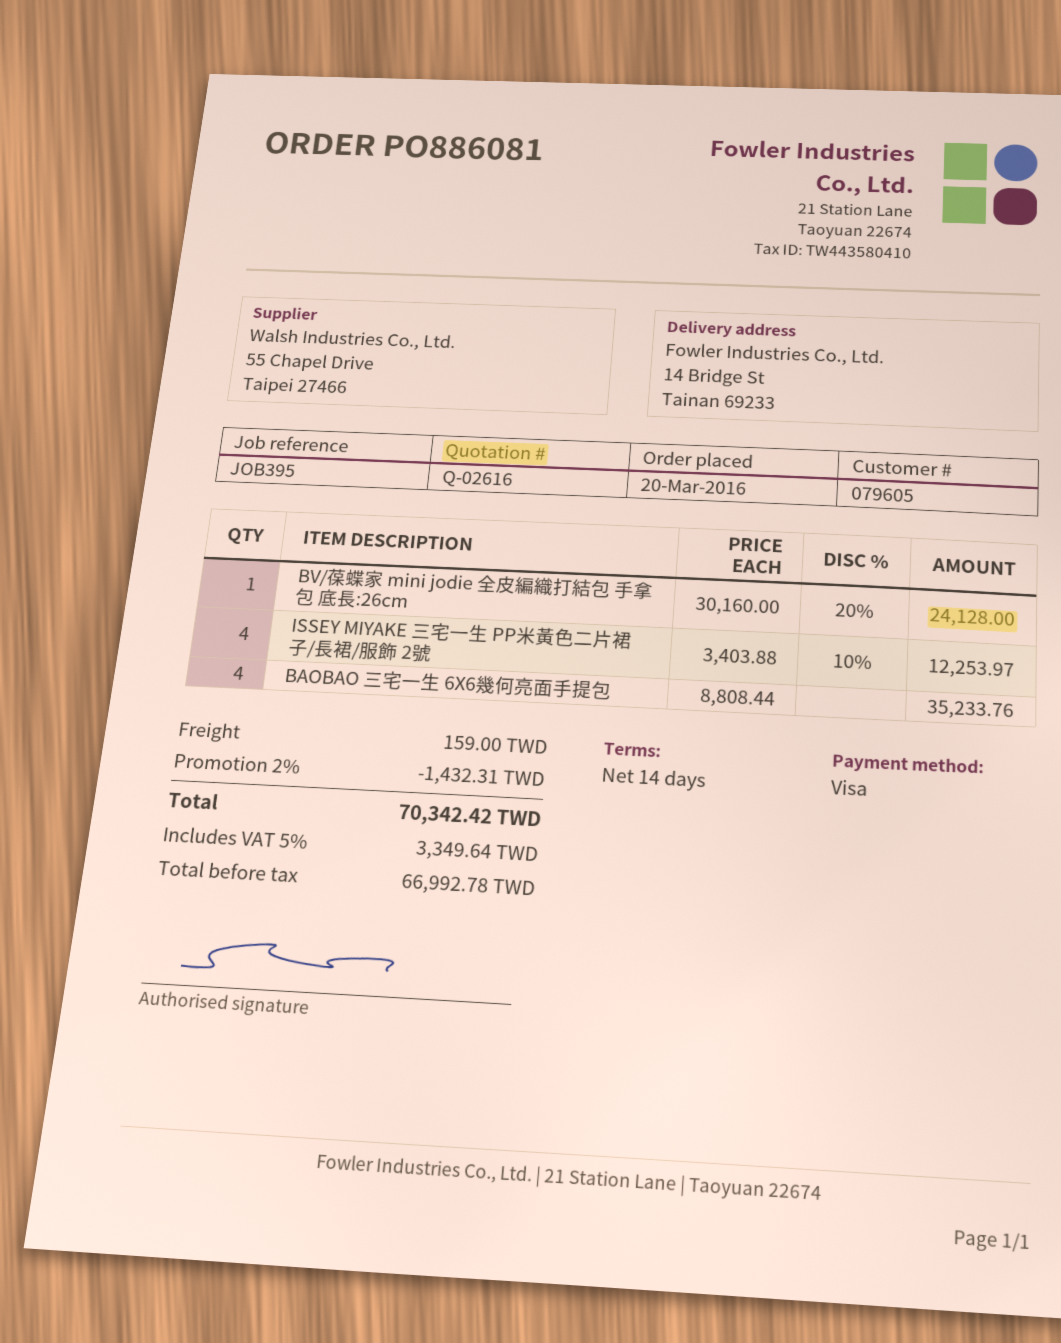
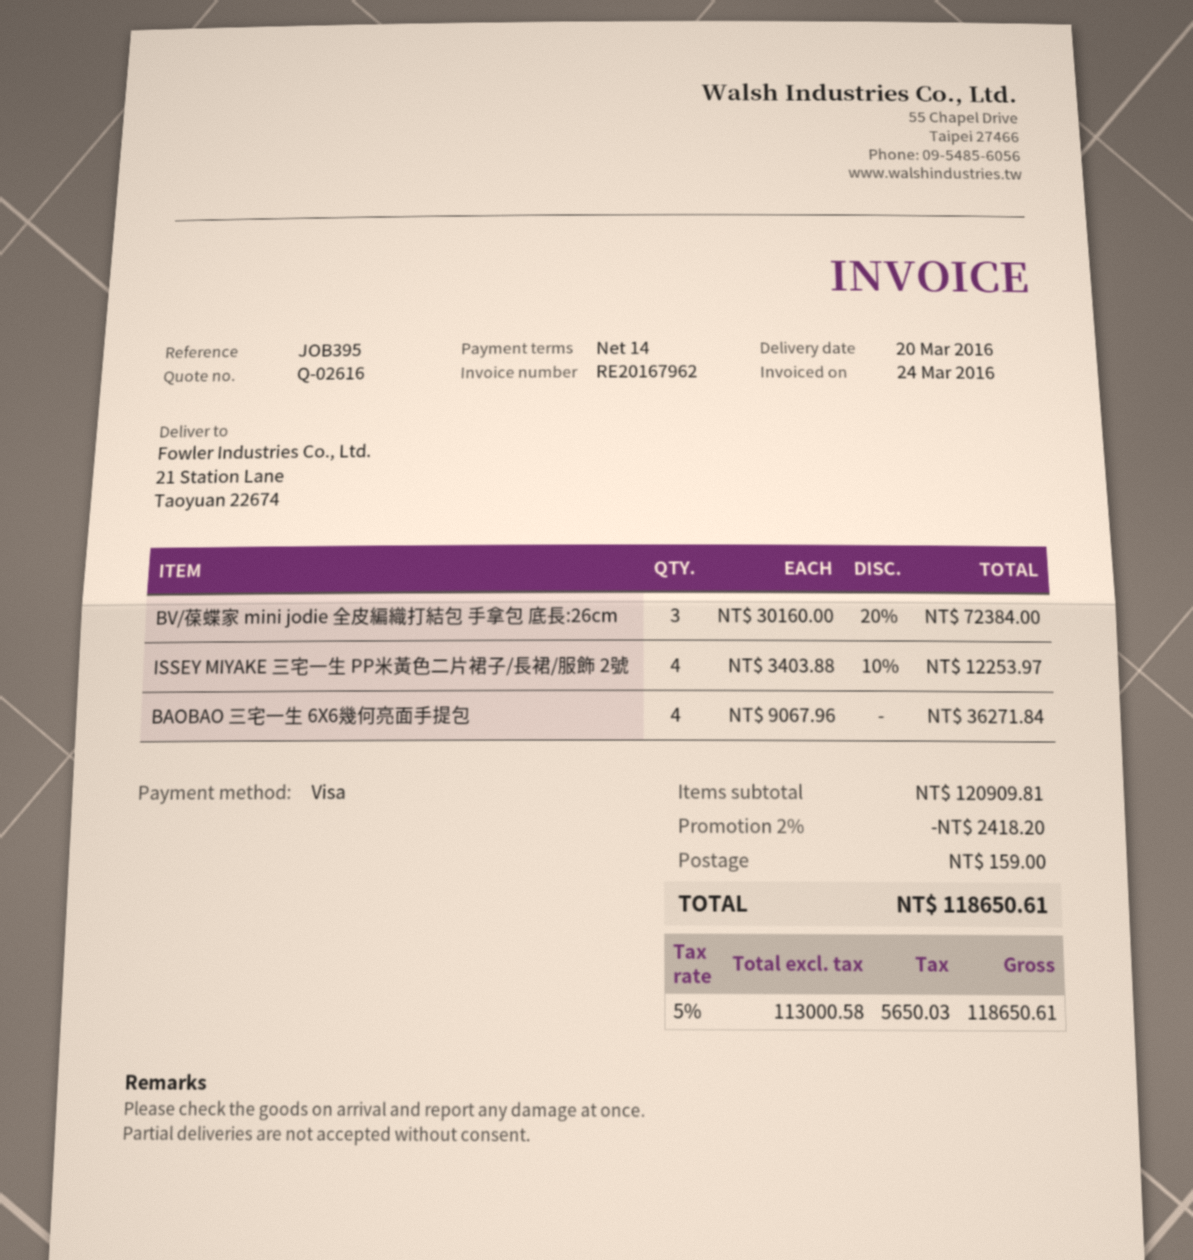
ship to: 14 Bridge St, Tainan 69233 -> 21 Station Lane, Taoyuan 22674
BV/葆蝶家 mini jodie 全皮編織打結包 手拿包 底長:26cm: 1 x 30160.00 - 20% = 24128.00 -> 3 x 30160.00 - 20% = 72384.00
BAOBAO 三宅一生 6X6幾何亮面手提包: 4 x 8808.44 = 35233.76 -> 4 x 9067.96 = 36271.84
discount: 2% = 1432.31 -> 2% = 2418.20
net: 66992.78 -> 113000.58
tax: 5% = 3349.64 -> 5% = 5650.03
total: 70342.42 -> 118650.61

